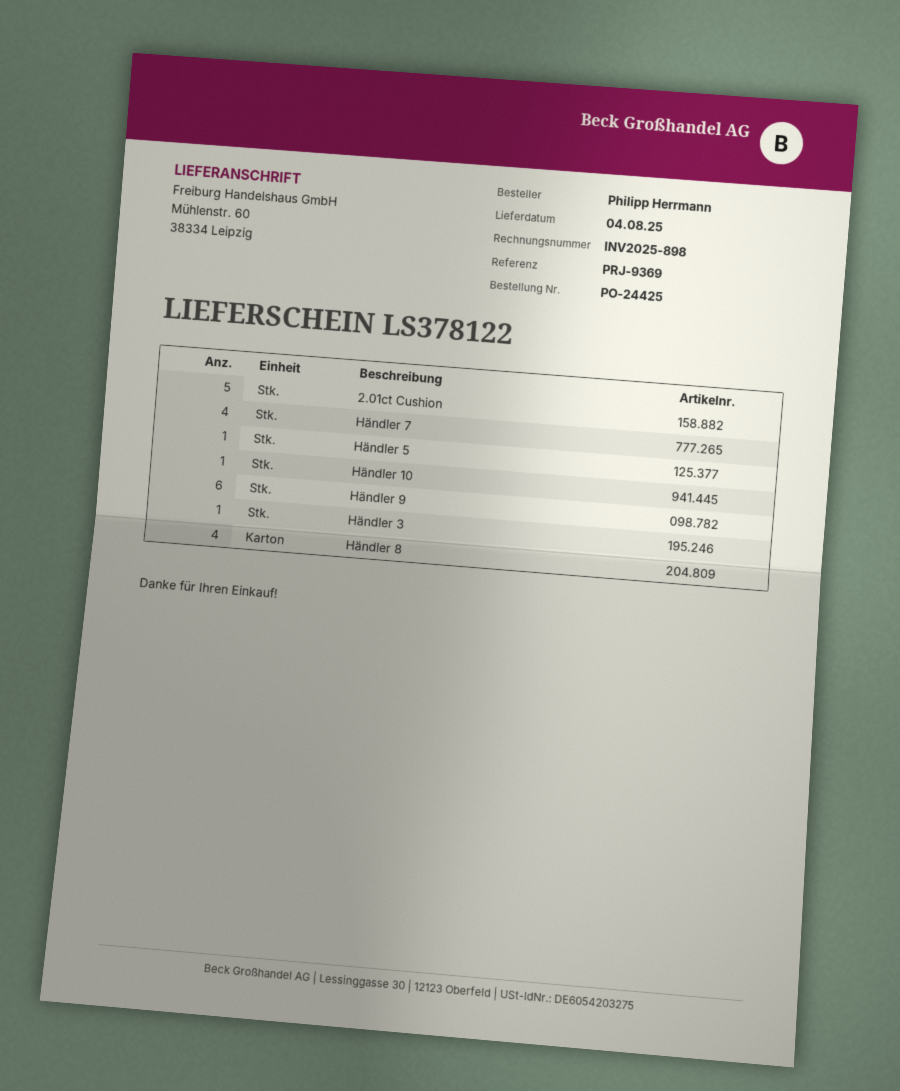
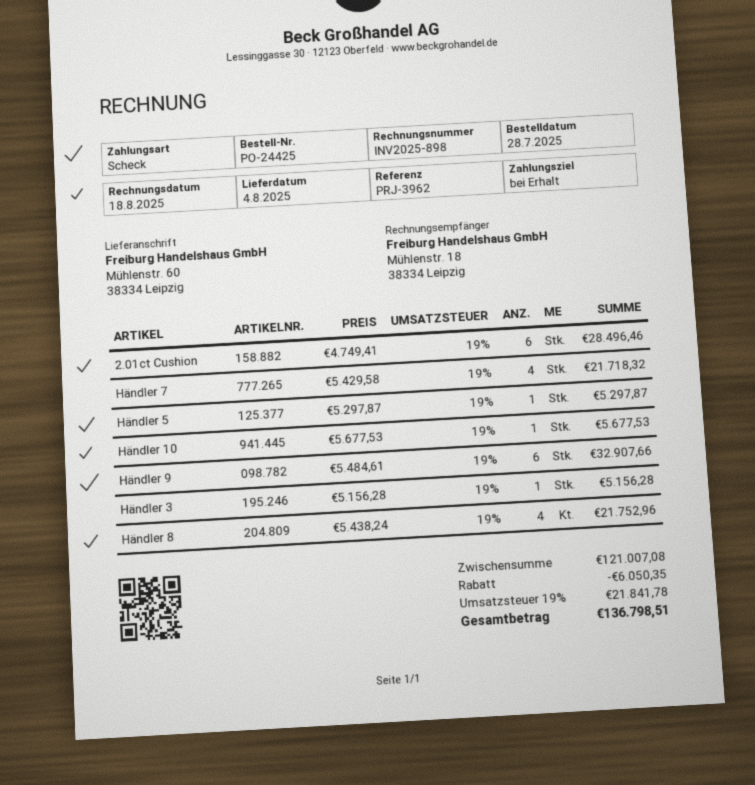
reference: PRJ-9369 -> PRJ-3962
2.01ct Cushion: 5 -> 6

